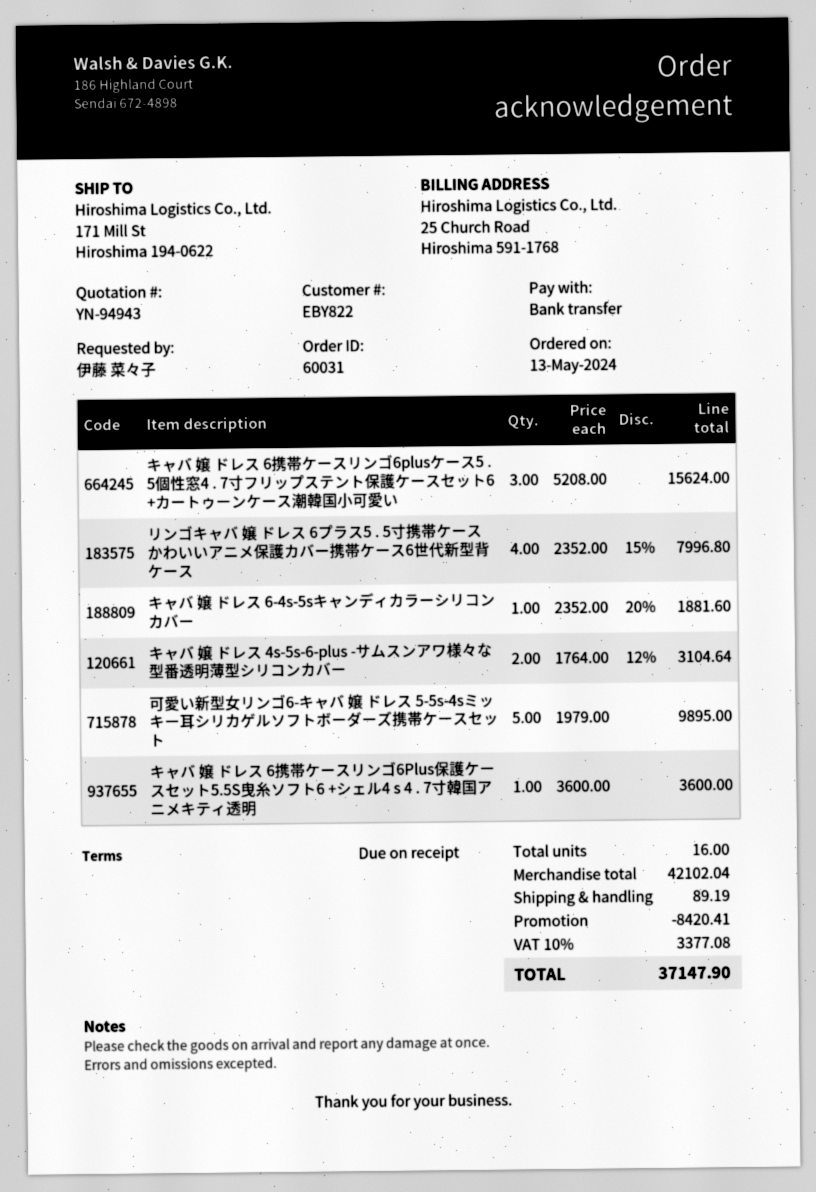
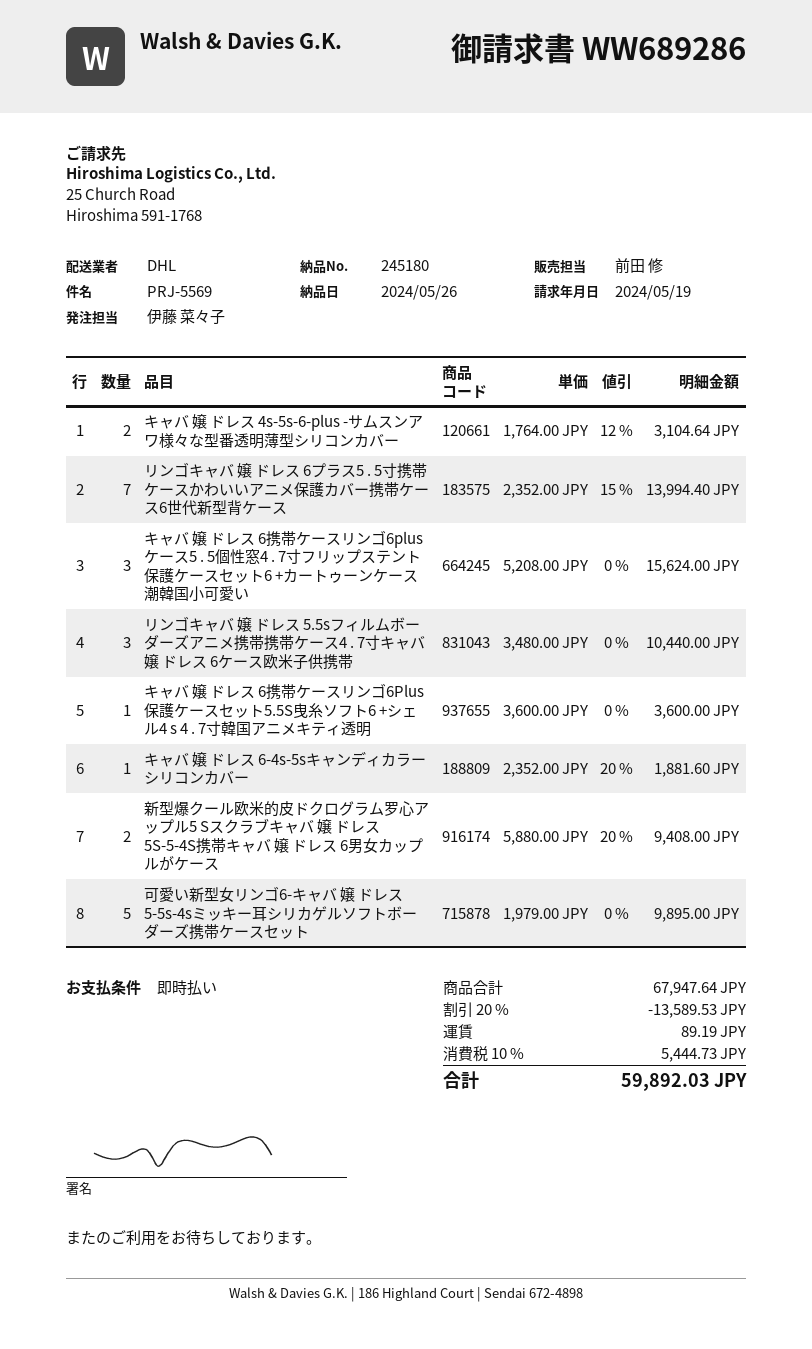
リンゴキャバ 嬢 ドレス 6プラス5 . 5寸携帯ケースかわいいアニメ保護カバー携帯ケース6世代新型背ケース: 4 x 2352.00 - 15% = 7996.80 -> 7 x 2352.00 - 15% = 13994.40
リンゴキャバ 嬢 ドレス 5.5sフィルムボーダーズアニメ携帯携帯ケース4 . 7寸キャバ 嬢 ドレス 6ケース欧米子供携帯: none -> 3 x 3480.00 = 10440.00
新型爆クール欧米的皮ドクログラム罗心アップル5 Sスクラブキャバ 嬢 ドレス 5S-5-4S携帯キャバ 嬢 ドレス 6男女カップルがケース: none -> 2 x 5880.00 - 20% = 9408.00
subtotal: 42102.04 -> 67947.64
discount: 8420.41 -> 13589.53
tax: 10% = 3377.08 -> 10% = 5444.73
total: 37147.90 -> 59892.03

